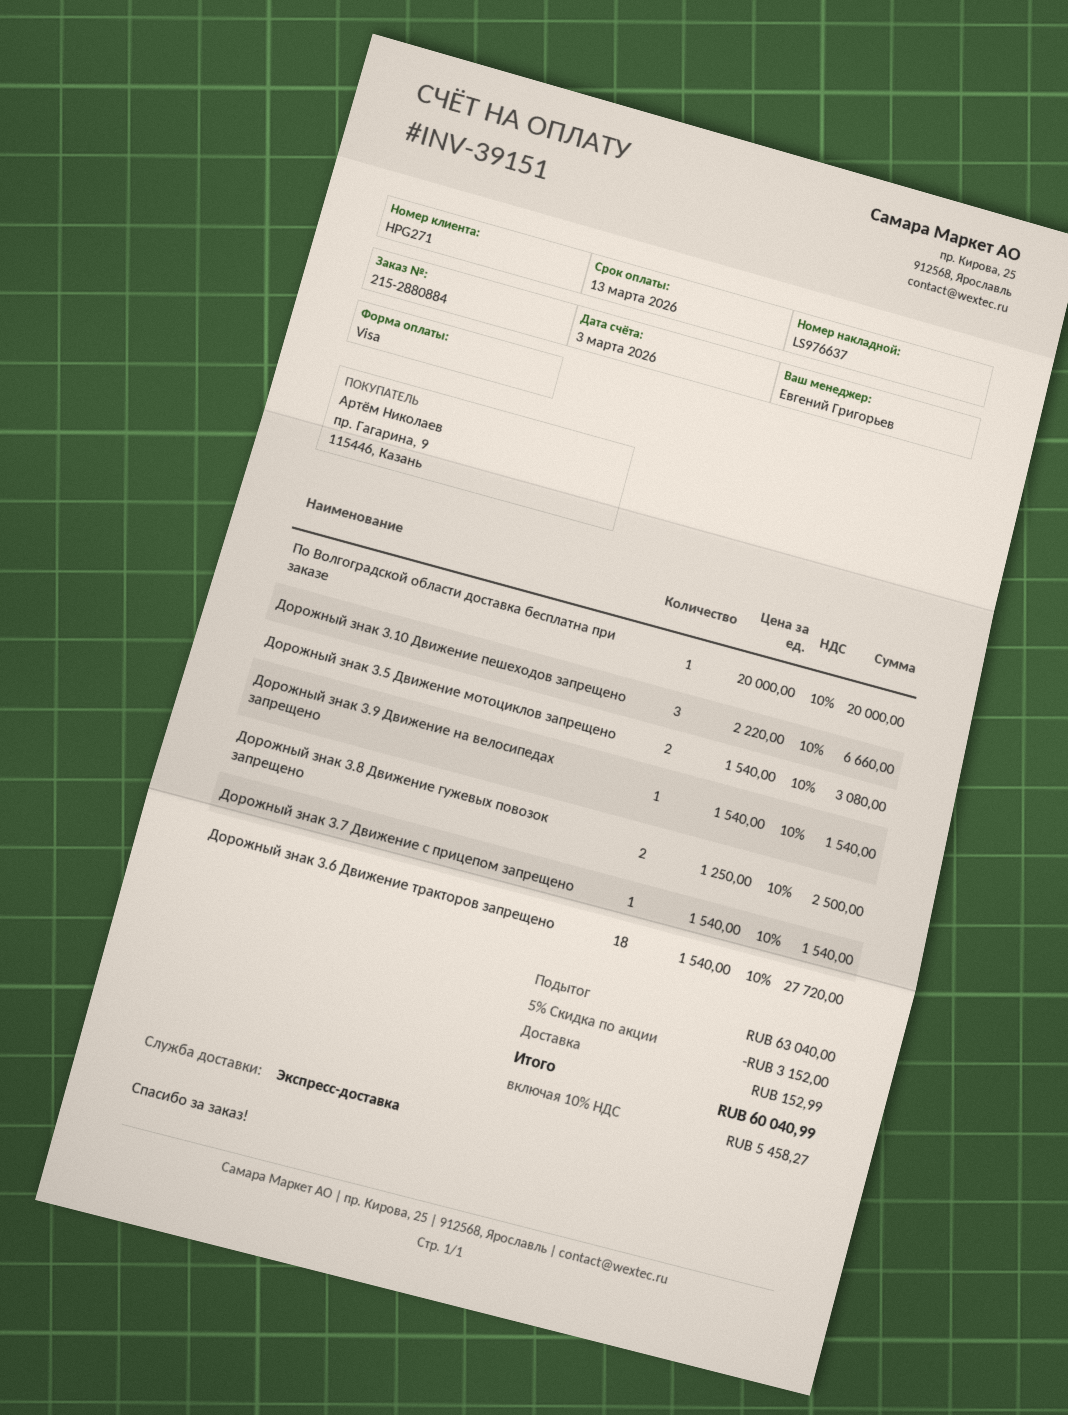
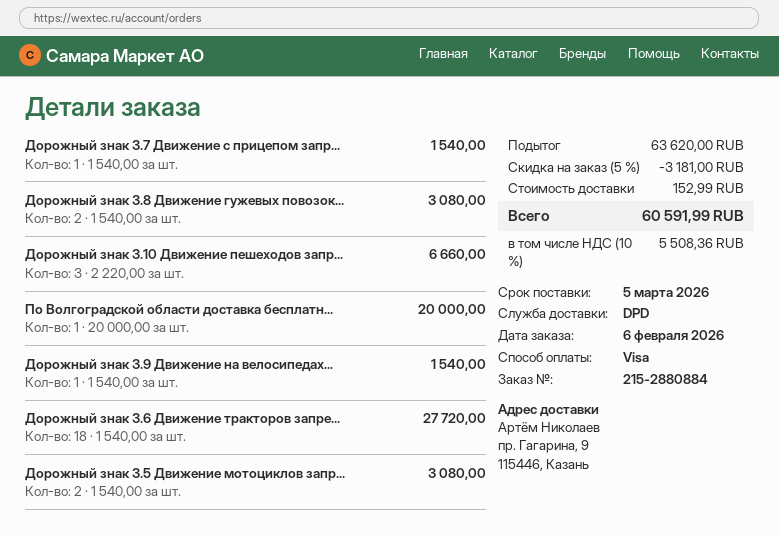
shipping method: express -> DPD
Дорожный знак 3.8 Движение гужевых повозок запрещено: 2 x 1250.00 = 2500.00 -> 2 x 1540.00 = 3080.00
subtotal: 63040.00 -> 63620.00
discount: 5% = 3152.00 -> 5% = 3181.00
tax: 10% = 5458.27 -> 10% = 5508.36
total: 60040.99 -> 60591.99

